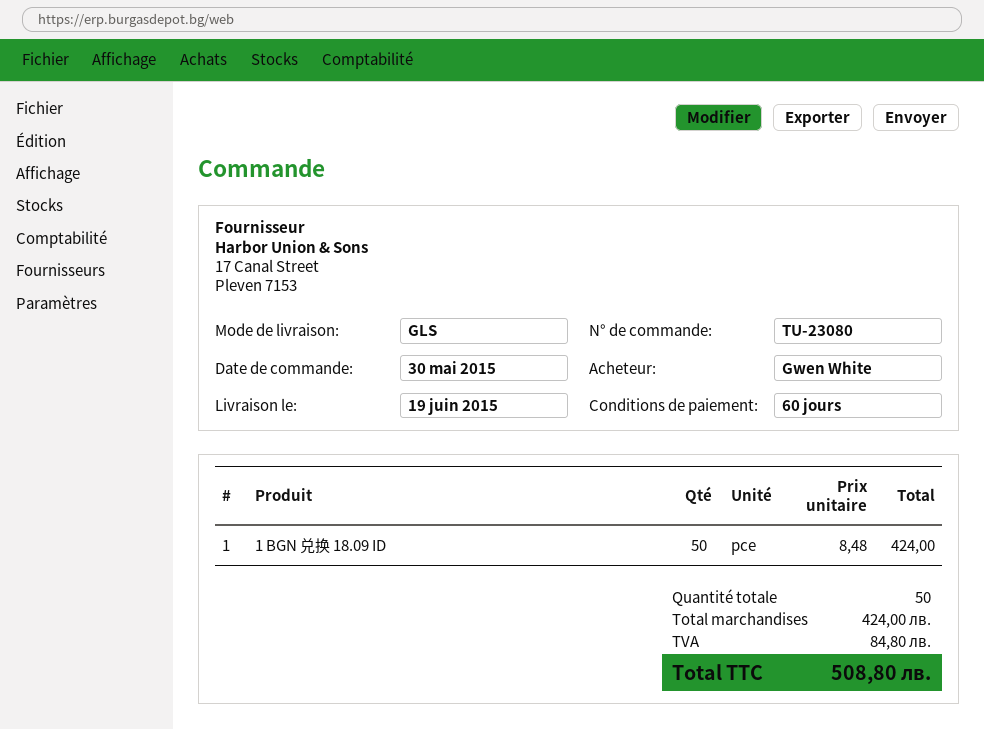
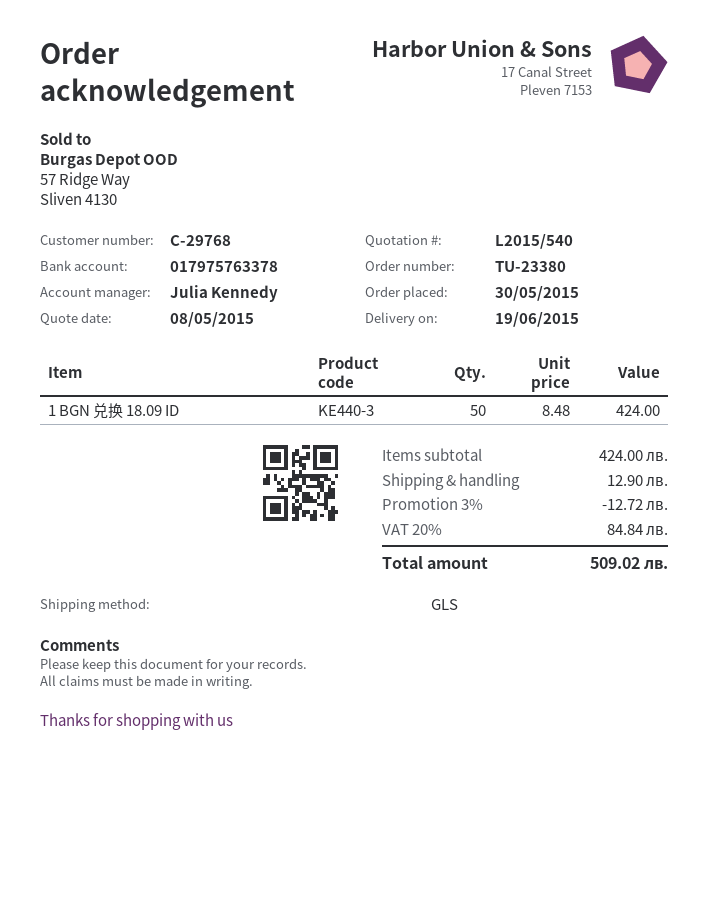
order number: TU-23080 -> TU-23380
discount: none -> 3% = 12.72
shipping: none -> 12.90
tax: 84.80 -> 84.84
total: 508.80 -> 509.02

